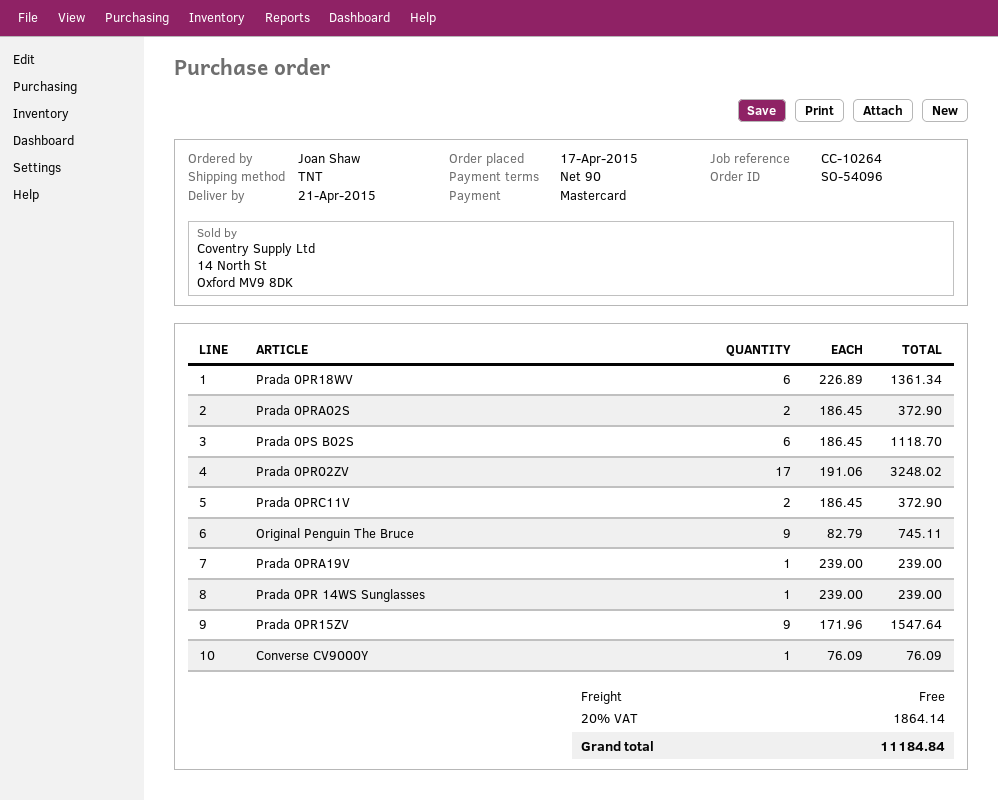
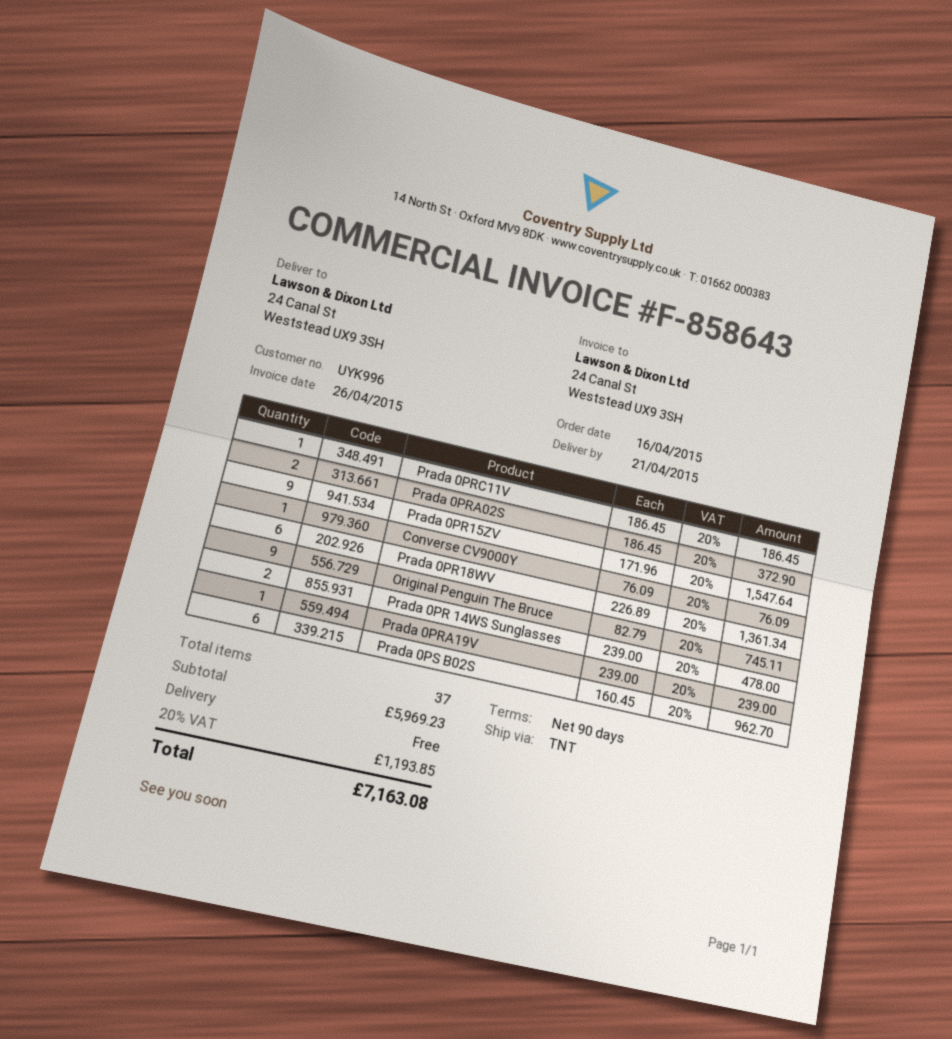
order date: 2015-04-17 -> 2015-04-16
Prada 0PS B02S: 6 x 186.45 = 1118.70 -> 6 x 160.45 = 962.70
Prada 0PR02ZV: 17 x 191.06 = 3248.02 -> none
Prada 0PRC11V: 2 x 186.45 = 372.90 -> 1 x 186.45 = 186.45
Prada 0PR 14WS Sunglasses: 1 x 239.00 = 239.00 -> 2 x 239.00 = 478.00
tax: 20% = 1864.14 -> 20% = 1193.85
total: 11184.84 -> 7163.08

